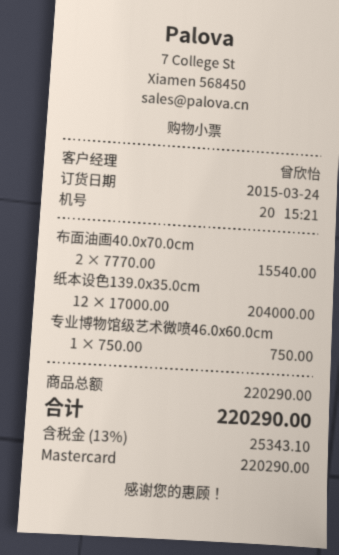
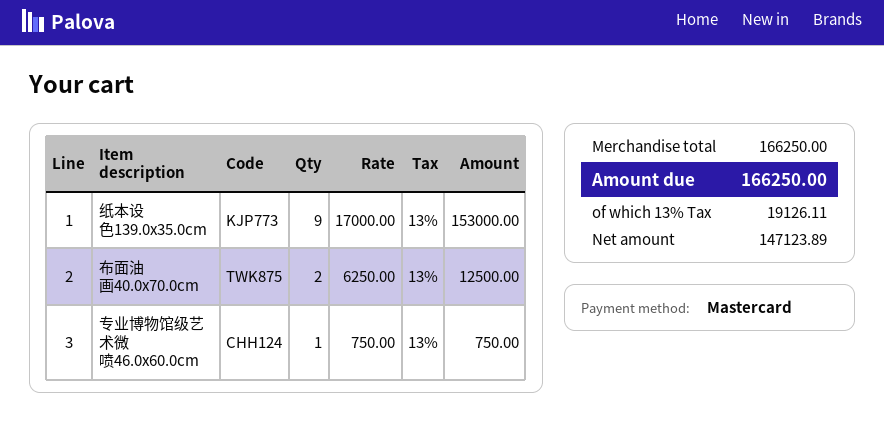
布面油画40.0x70.0cm: 2 x 7770.00 = 15540.00 -> 2 x 6250.00 = 12500.00
纸本设色139.0x35.0cm: 12 x 17000.00 = 204000.00 -> 9 x 17000.00 = 153000.00
subtotal: 220290.00 -> 166250.00
tax: 13% = 25343.10 -> 13% = 19126.11
total: 220290.00 -> 166250.00

